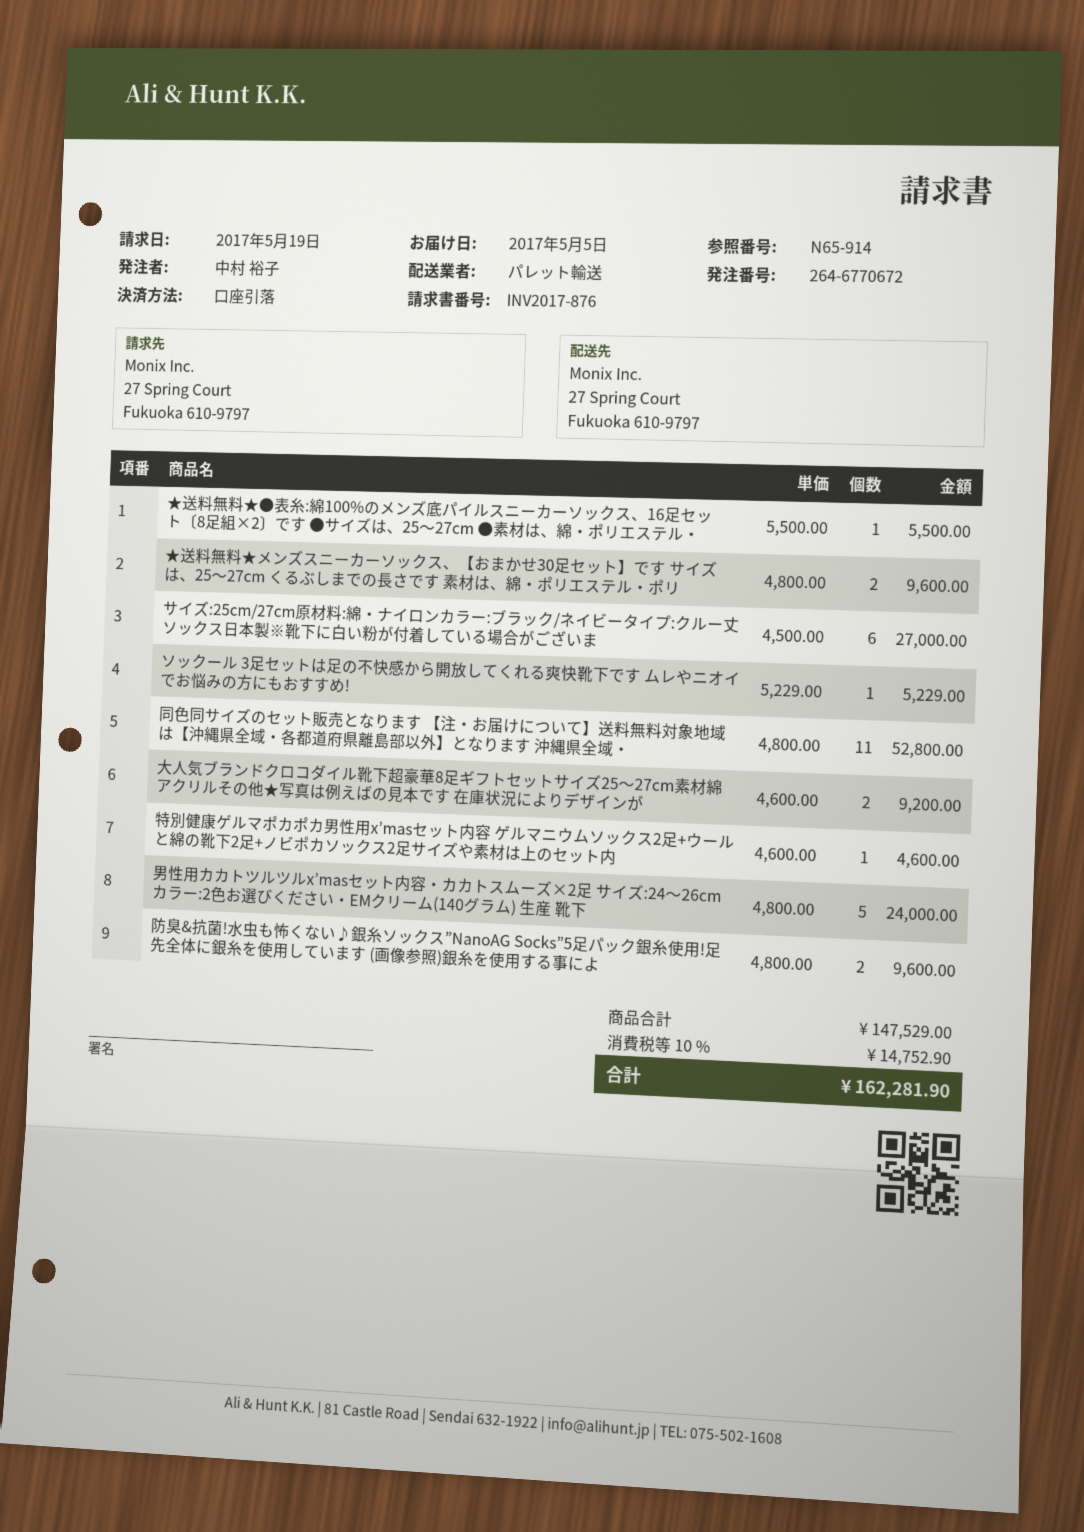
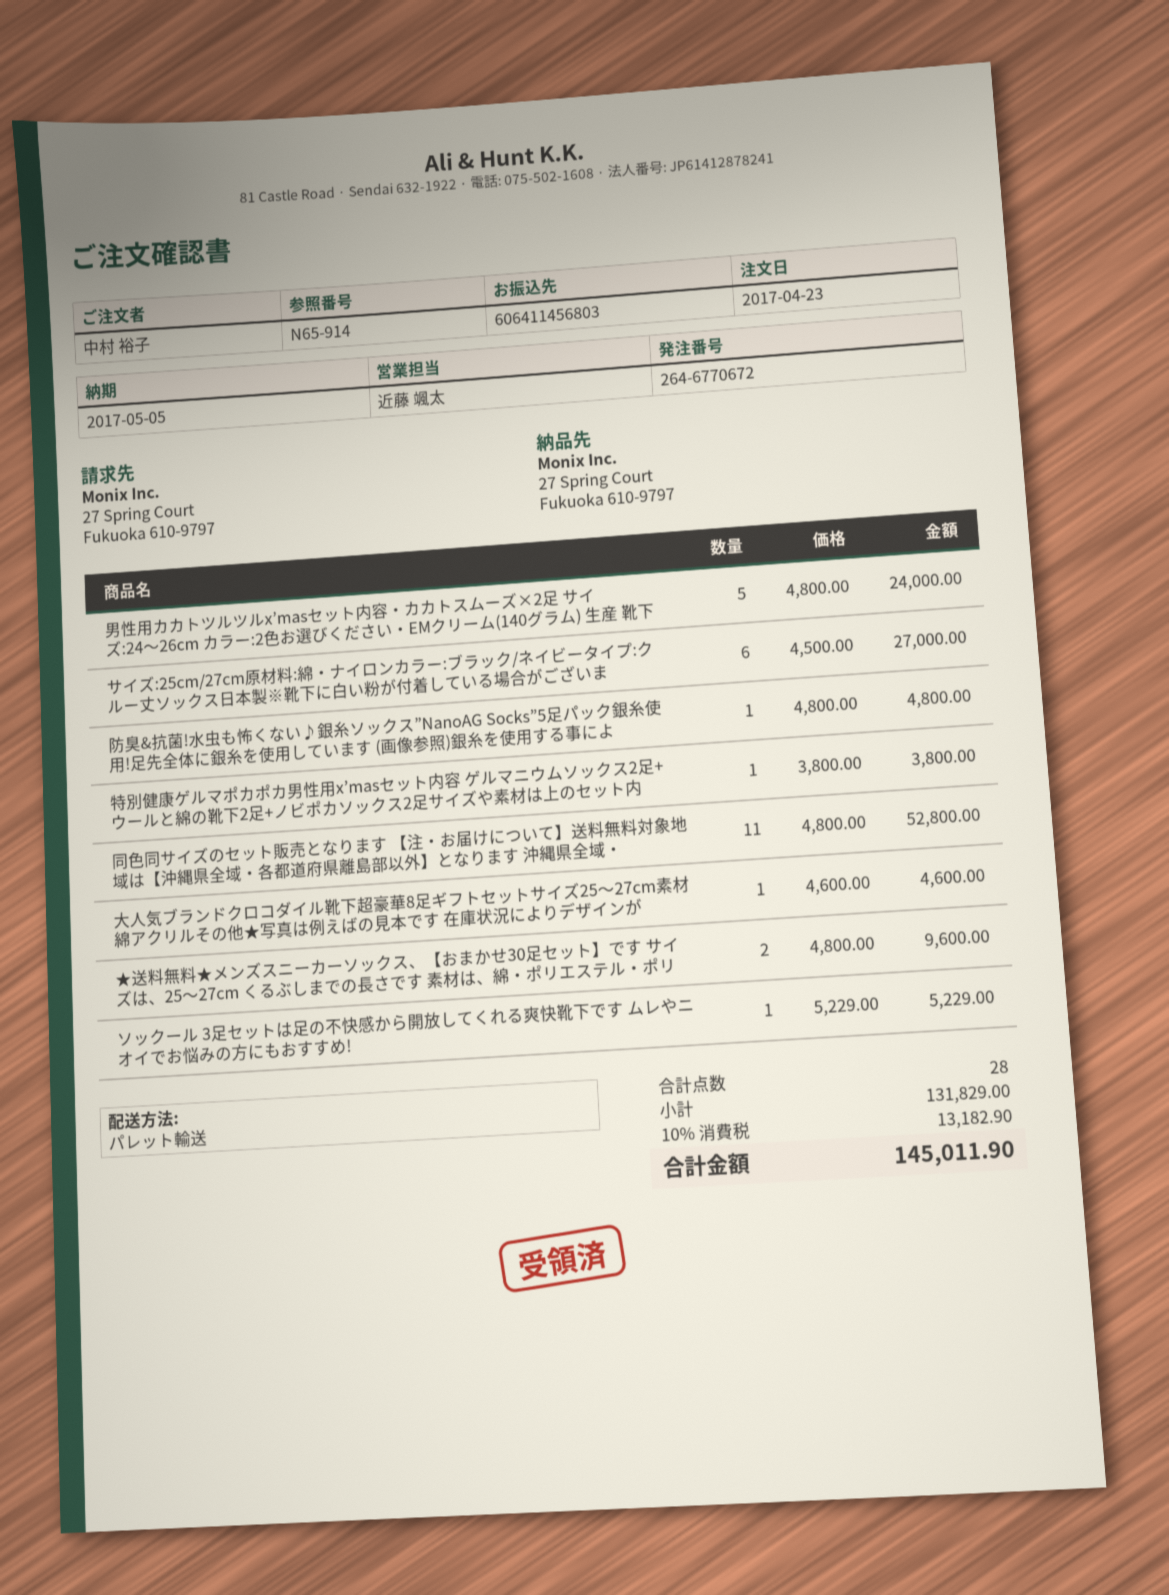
★送料無料★●表糸:綿100%のメンズ底パイルスニーカーソックス、16足セット〔8足組×2〕です ●サイズは、25〜27cm ●素材は、綿・ポリエステル・: 1 x 5500.00 = 5500.00 -> none
大人気ブランドクロコダイル靴下超豪華8足ギフトセットサイズ25〜27cm素材綿アクリルその他★写真は例えばの見本です 在庫状況によりデザインが: 2 x 4600.00 = 9200.00 -> 1 x 4600.00 = 4600.00
特別健康ゲルマポカポカ男性用x’masセット内容 ゲルマニウムソックス2足+ウールと綿の靴下2足+ノビポカソックス2足サイズや素材は上のセット内: 1 x 4600.00 = 4600.00 -> 1 x 3800.00 = 3800.00
防臭&抗菌!水虫も怖くない♪銀糸ソックス”NanoAG Socks”5足パック銀糸使用!足先全体に銀糸を使用しています (画像参照)銀糸を使用する事によ: 2 x 4800.00 = 9600.00 -> 1 x 4800.00 = 4800.00
subtotal: 147529.00 -> 131829.00
tax: 10% = 14752.90 -> 10% = 13182.90
total: 162281.90 -> 145011.90

